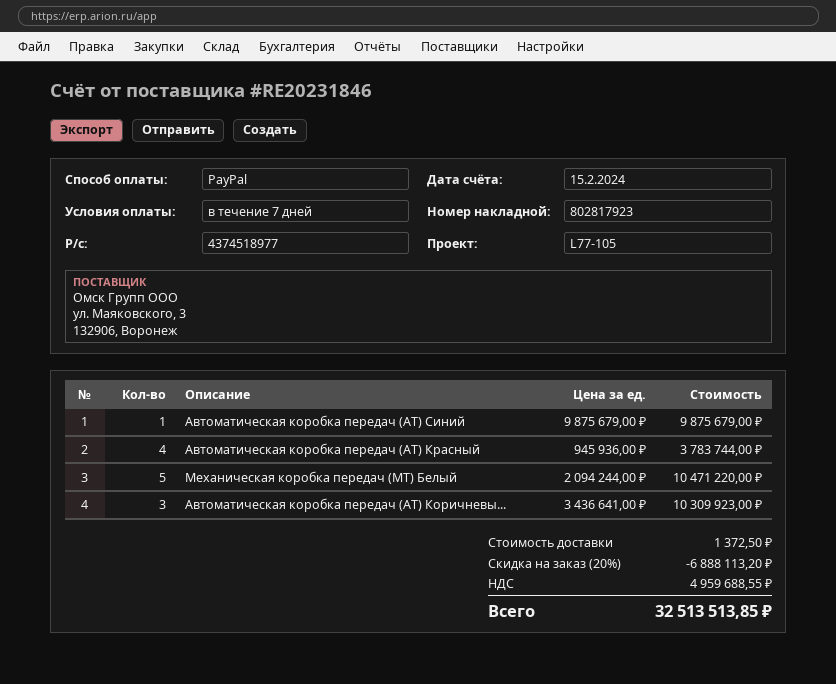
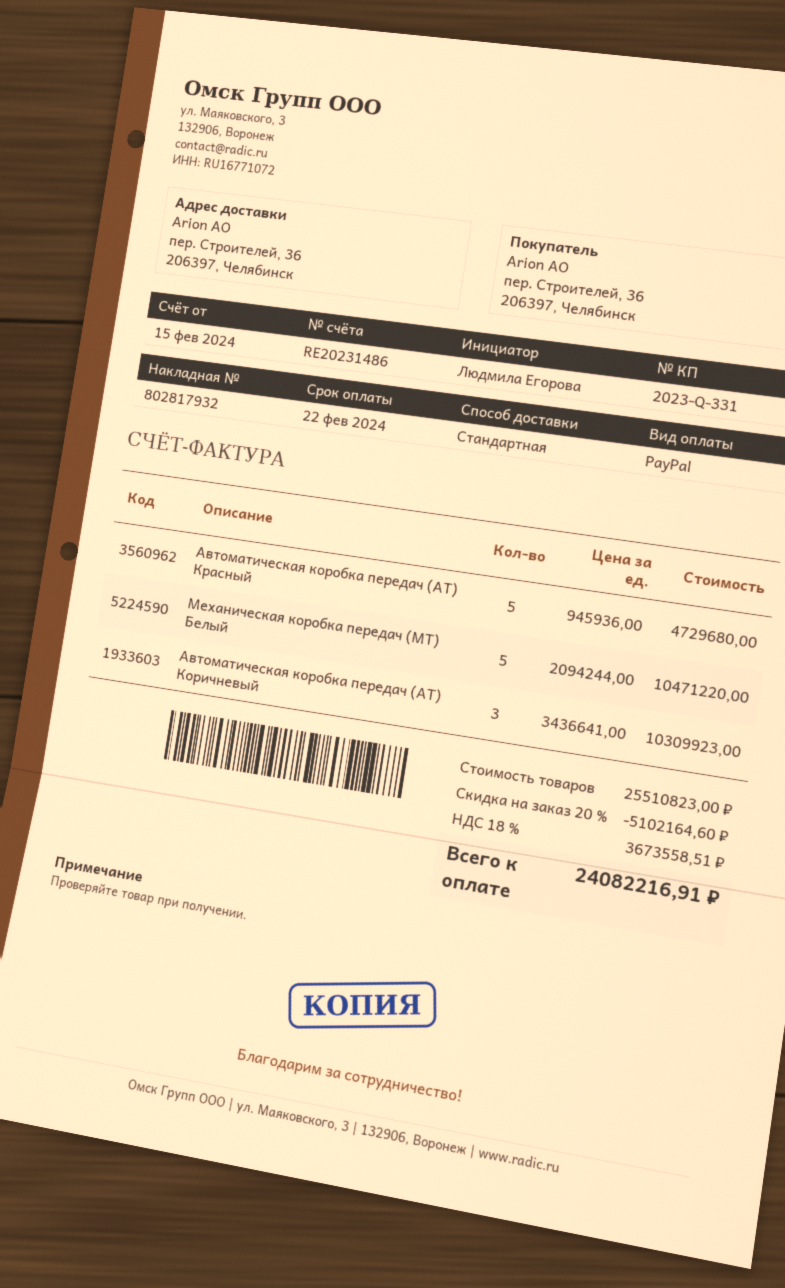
delivery note number: 802817923 -> 802817932
invoice number: RE20231846 -> RE20231486
Автоматическая коробка передач (АТ) Синий: 1 x 9875679.00 = 9875679.00 -> none
Автоматическая коробка передач (АТ) Красный: 4 x 945936.00 = 3783744.00 -> 5 x 945936.00 = 4729680.00
discount: 20% = 6888113.20 -> 20% = 5102164.60
shipping: 1372.50 -> none
tax: 4959688.55 -> 3673558.51
total: 32513513.85 -> 24082216.91

